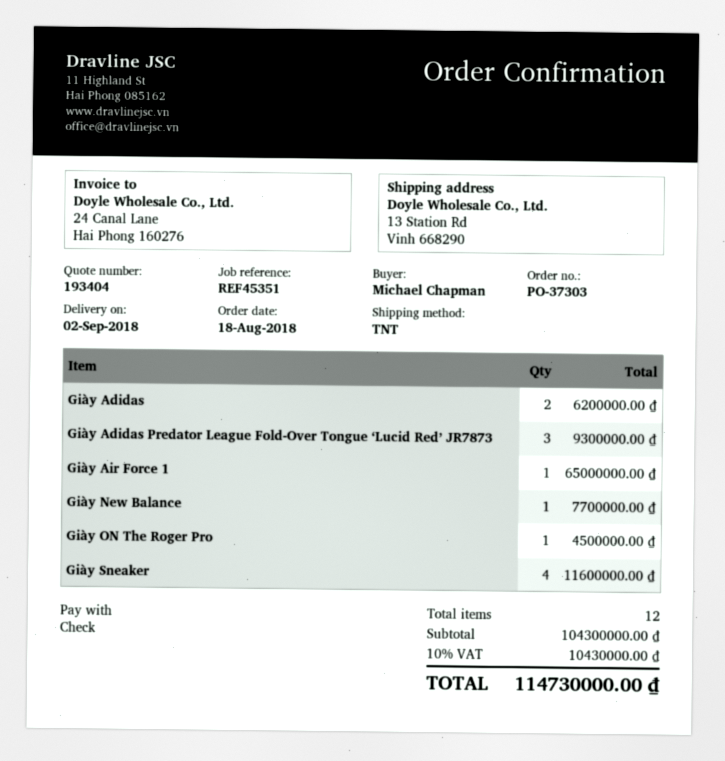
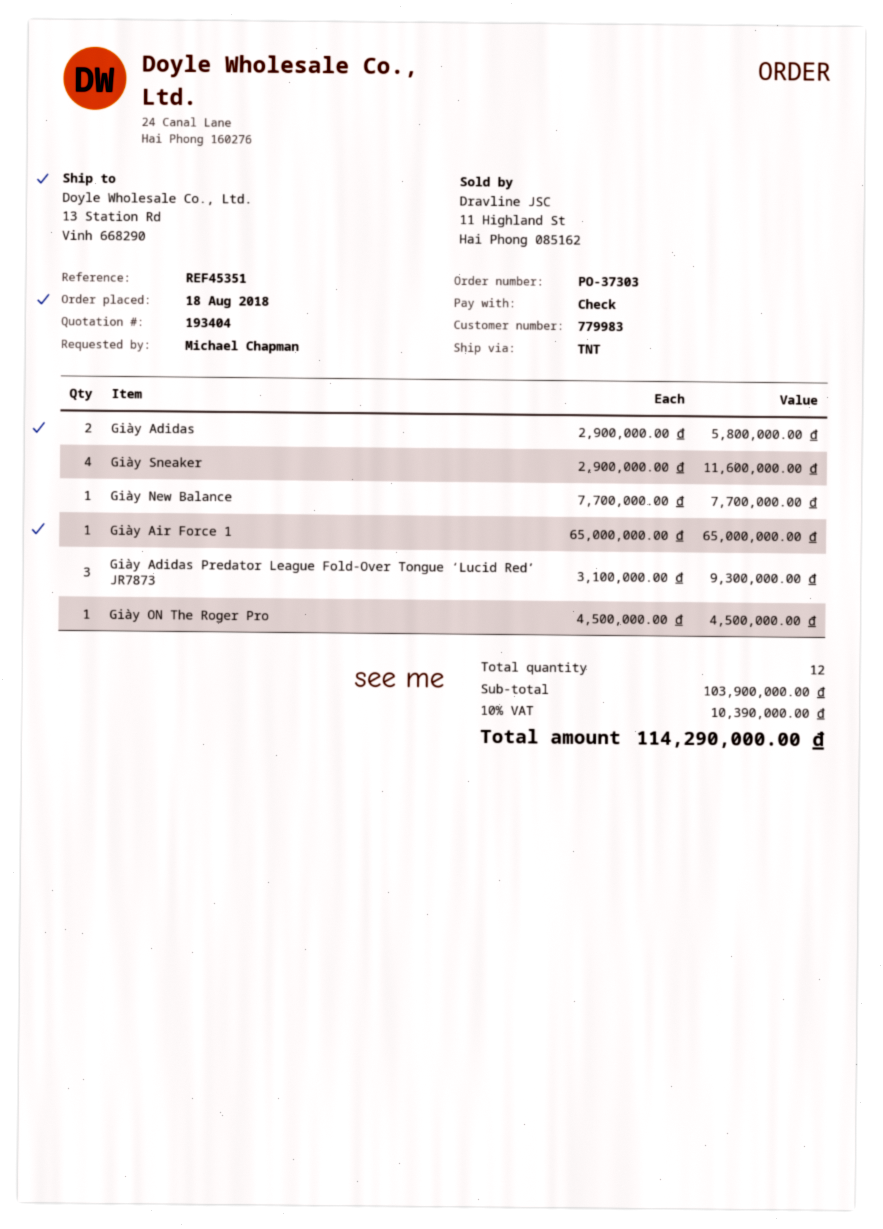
Giày Adidas: 2 for 6200000.00 -> 2 for 5800000.00
subtotal: 104300000.00 -> 103900000.00
tax: 10% = 10430000.00 -> 10% = 10390000.00
total: 114730000.00 -> 114290000.00

